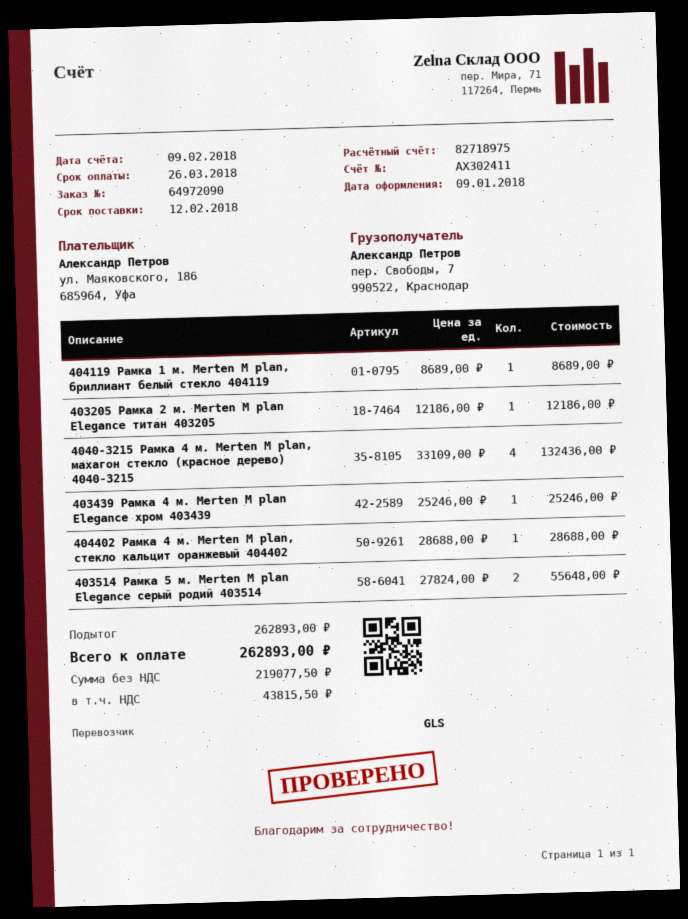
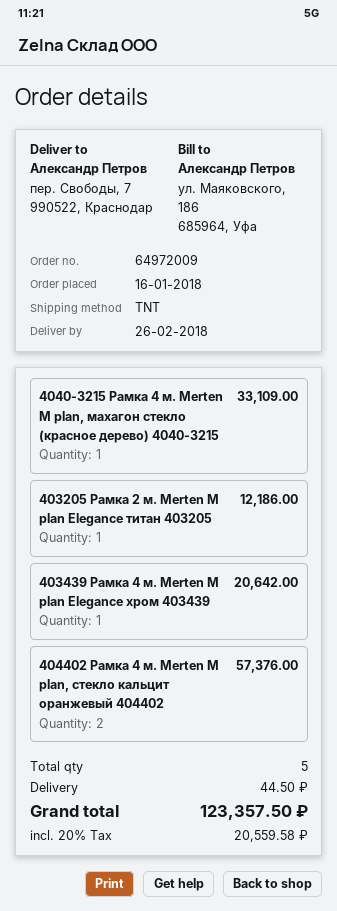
order number: 64972090 -> 64972009
order date: 2018-01-09 -> 2018-01-16
delivery date: 2018-02-12 -> 2018-02-26
shipping method: GLS -> TNT
404119 Рамка 1 м. Merten M plan, бриллиант белый стекло 404119: 1 for 8689.00 -> none
4040-3215 Рамка 4 м. Merten M plan, махагон стекло (красное дерево) 4040-3215: 4 for 132436.00 -> 1 for 33109.00
403439 Рамка 4 м. Merten M plan Elegance хром 403439: 1 for 25246.00 -> 1 for 20642.00
404402 Рамка 4 м. Merten M plan, стекло кальцит оранжевый 404402: 1 for 28688.00 -> 2 for 57376.00
403514 Рамка 5 м. Merten M plan Elegance серый родий 403514: 2 for 55648.00 -> none
shipping: none -> 44.50
tax: 43815.50 -> 20559.58
total: 262893.00 -> 123357.50

